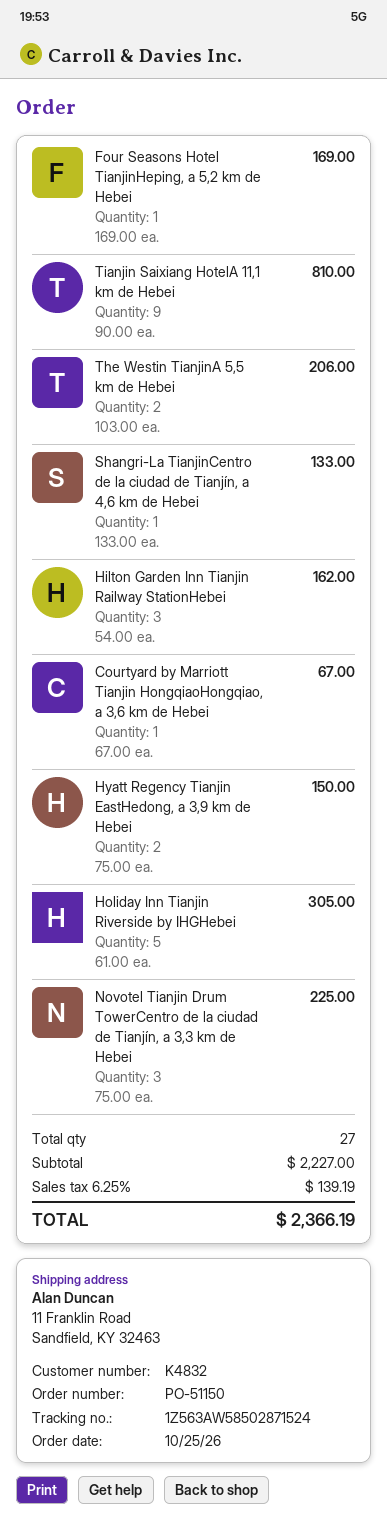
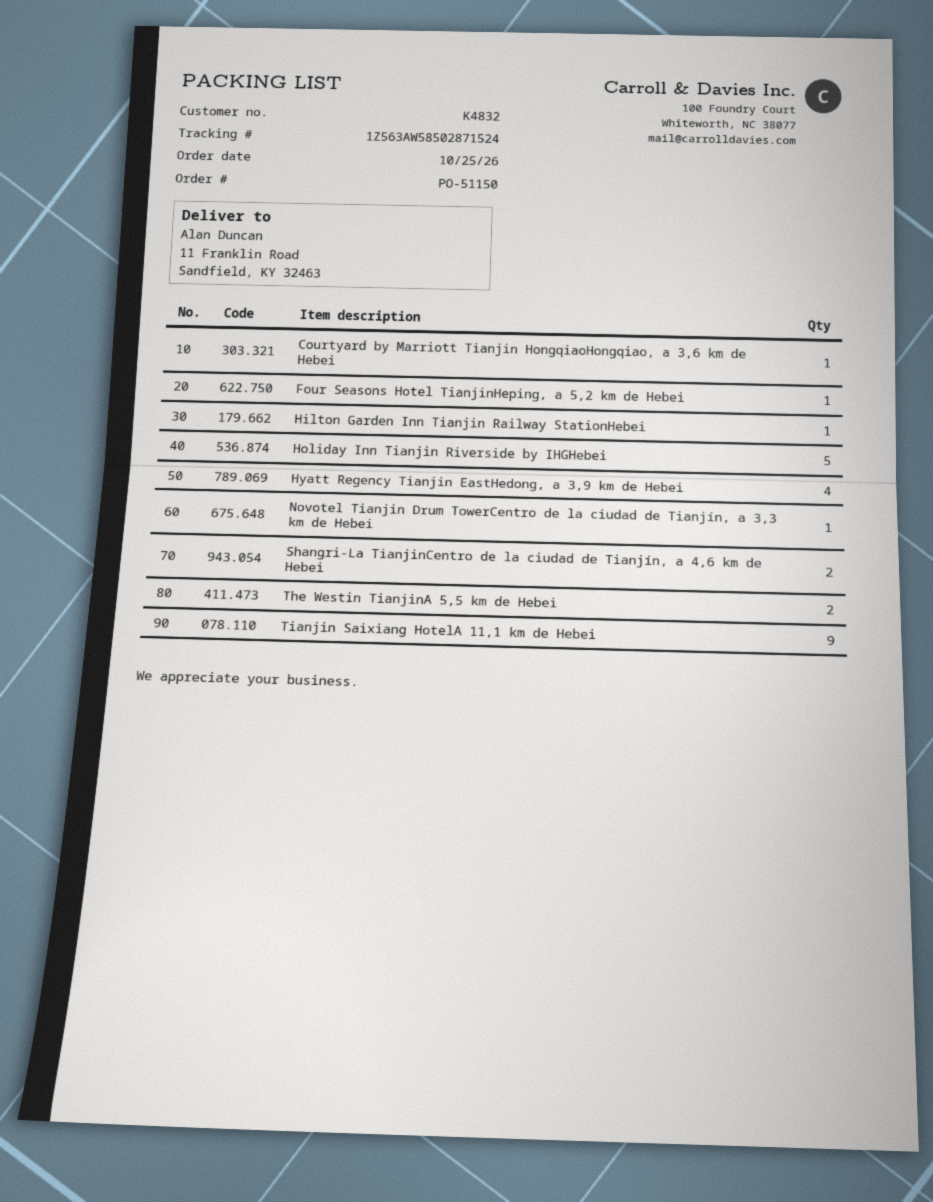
Shangri-La TianjinCentro de la ciudad de Tianjín, a 4,6 km de Hebei: 1 -> 2
Hilton Garden Inn Tianjin Railway StationHebei: 3 -> 1
Hyatt Regency Tianjin EastHedong, a 3,9 km de Hebei: 2 -> 4
Novotel Tianjin Drum TowerCentro de la ciudad de Tianjín, a 3,3 km de Hebei: 3 -> 1

